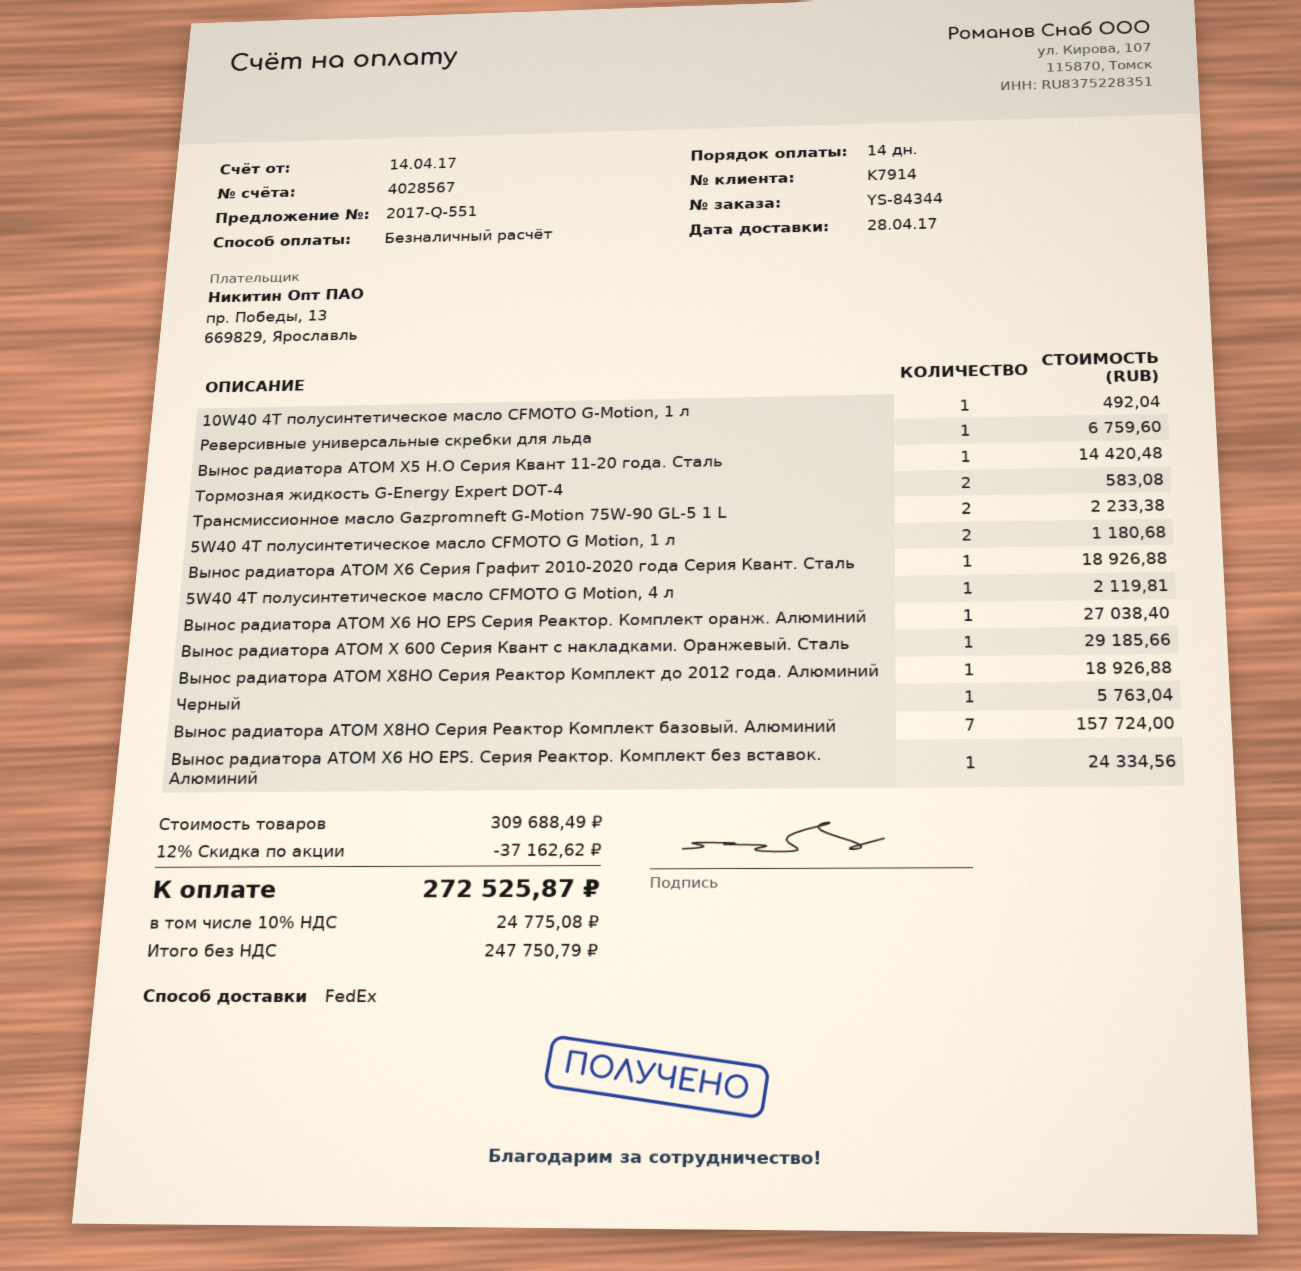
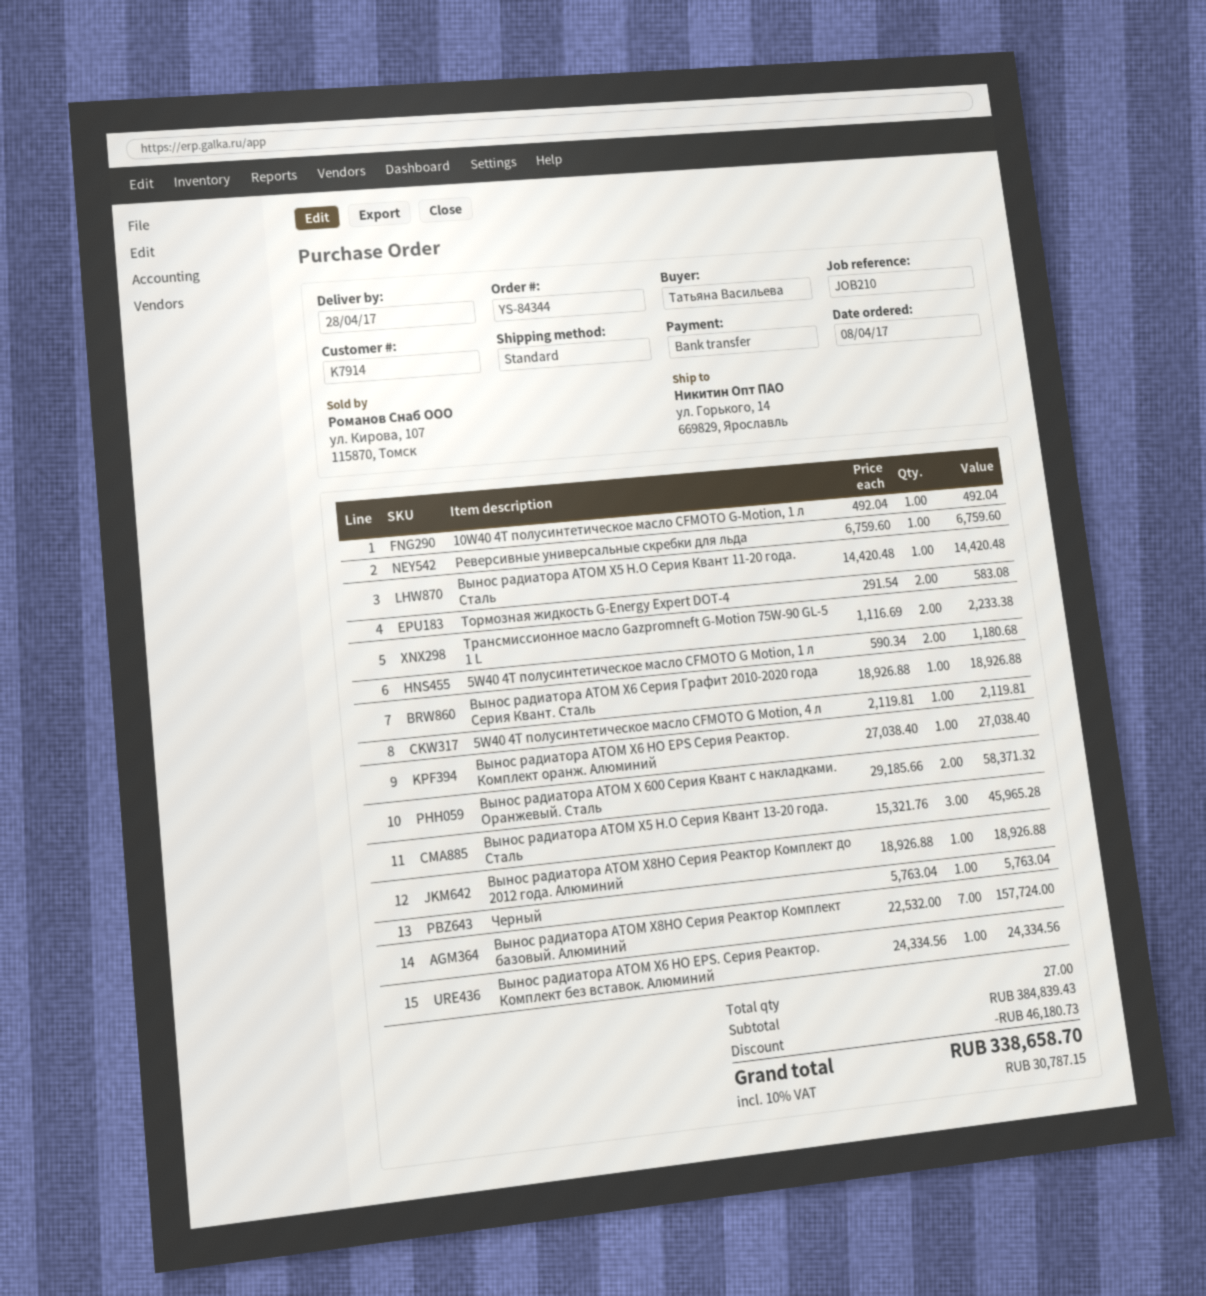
shipping method: FedEx -> standard
Вынос радиатора ATOM X 600 Серия Квант с накладками. Оранжевый. Сталь: 1 for 29185.66 -> 2 for 58371.32
Вынос радиатора ATOM X5 H.O Серия Квант 13-20 года. Сталь: none -> 3 for 45965.28
subtotal: 309688.49 -> 384839.43
discount: 37162.62 -> 46180.73
tax: 10% = 24775.08 -> 10% = 30787.15
total: 272525.87 -> 338658.70

